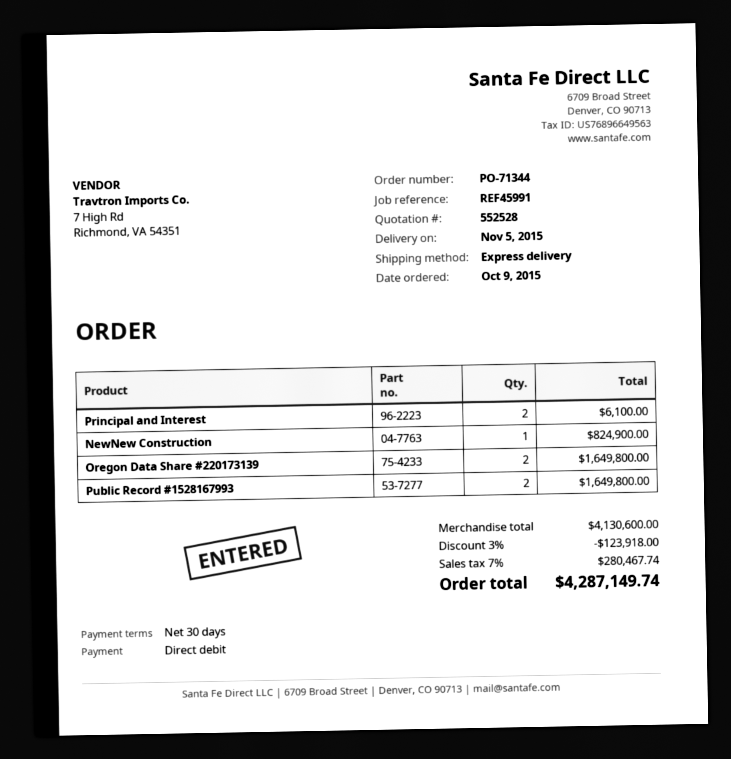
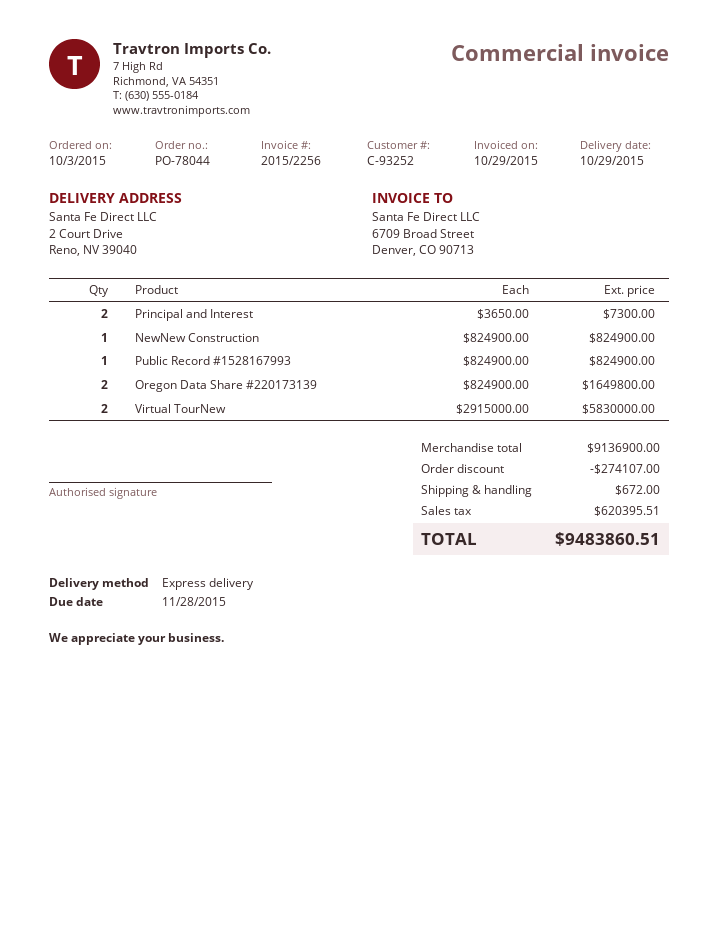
order number: PO-71344 -> PO-78044
order date: 2015-10-09 -> 2015-10-03
delivery date: 2015-11-05 -> 2015-10-29
Principal and Interest: 2 for 6100.00 -> 2 for 7300.00
Public Record #1528167993: 2 for 1649800.00 -> 1 for 824900.00
Virtual TourNew: none -> 2 for 5830000.00
subtotal: 4130600.00 -> 9136900.00
discount: 123918.00 -> 274107.00
shipping: none -> 672.00
tax: 280467.74 -> 620395.51
total: 4287149.74 -> 9483860.51

